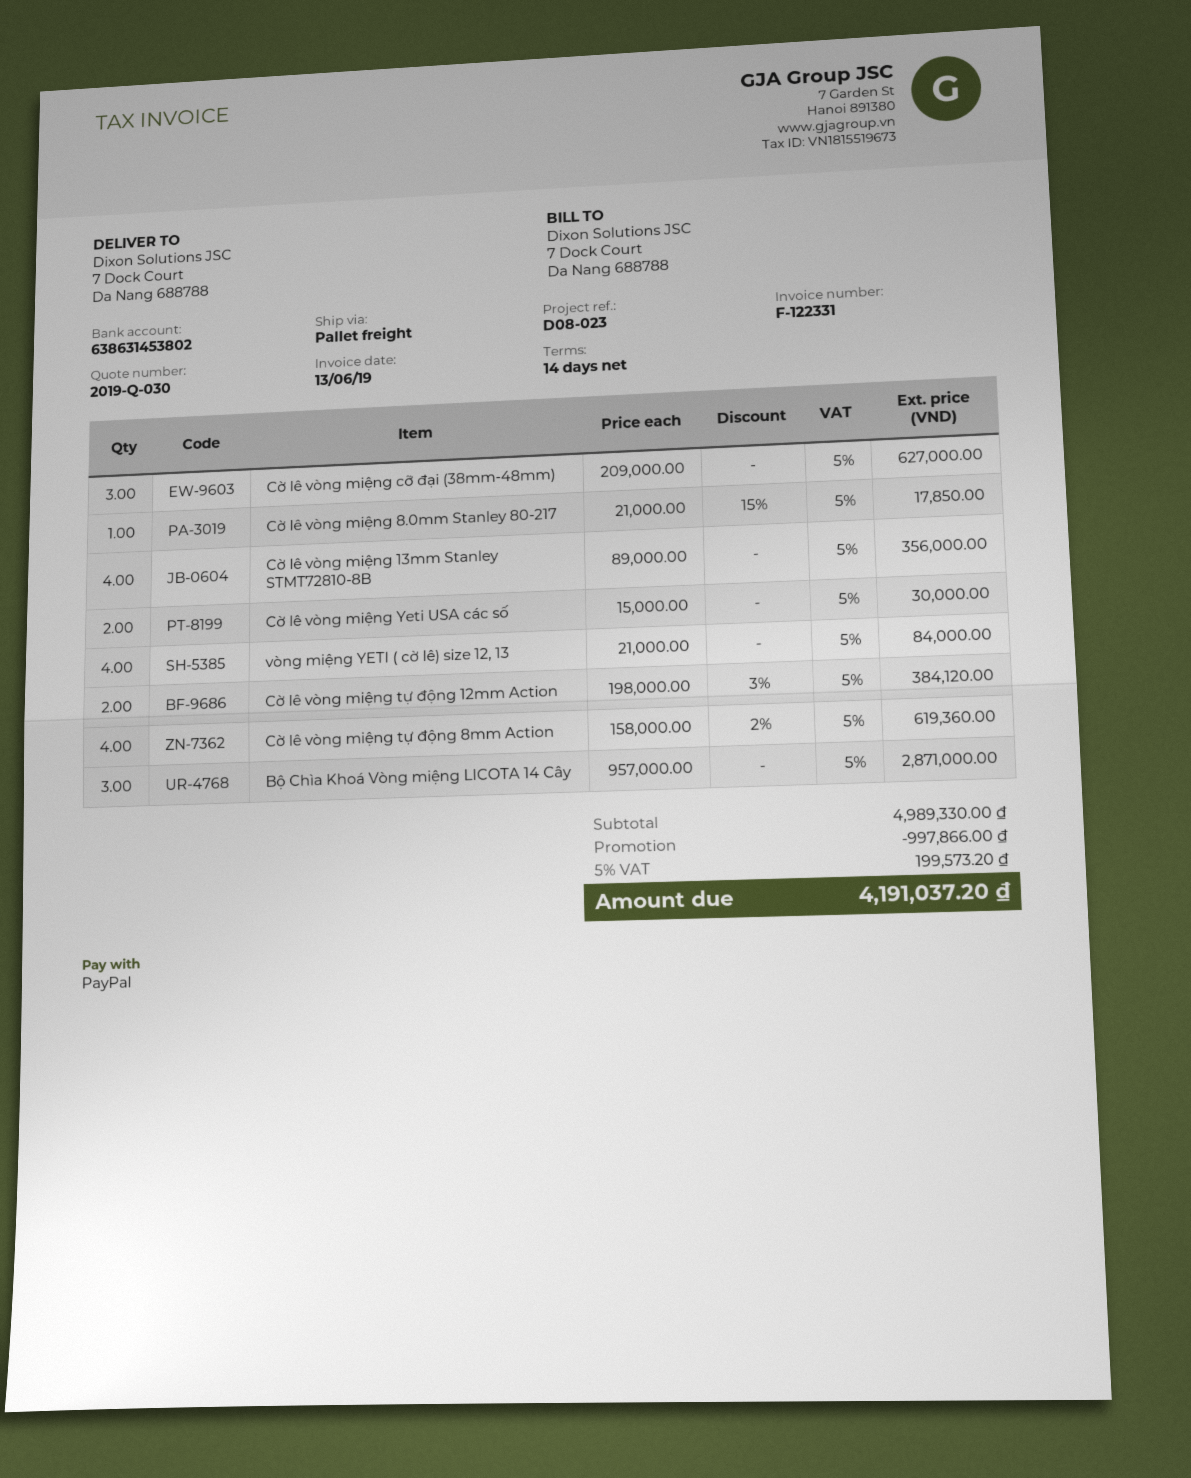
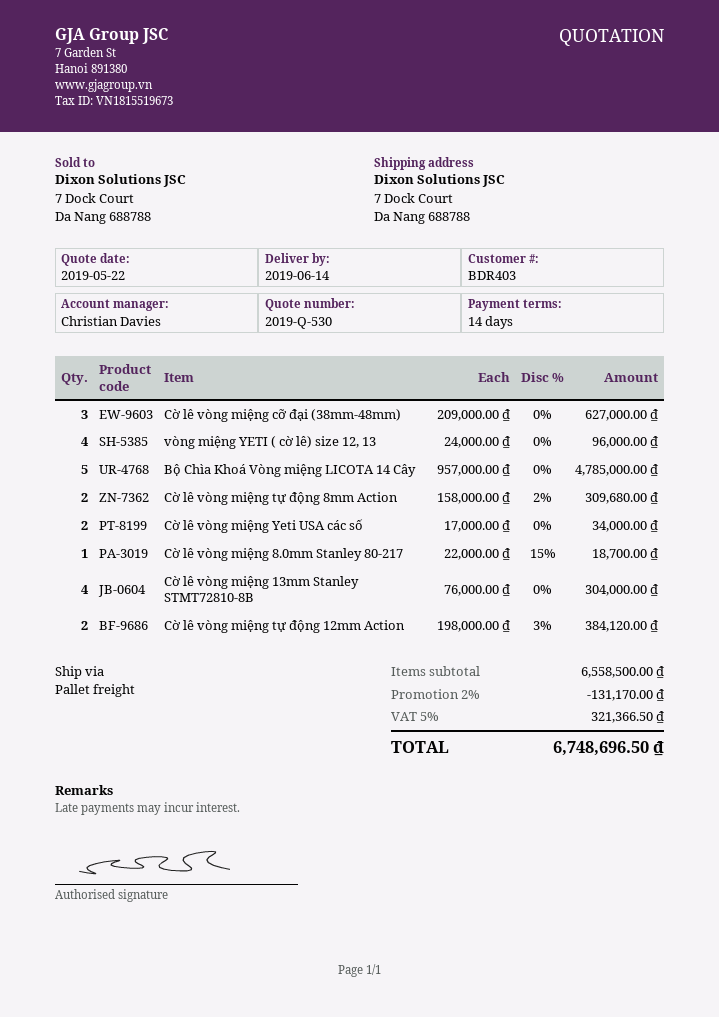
quote number: 2019-Q-030 -> 2019-Q-530
Cờ lê vòng miệng 8.0mm Stanley 80-217: 1 x 21000.00 - 15% = 17850.00 -> 1 x 22000.00 - 15% = 18700.00
Cờ lê vòng miệng 13mm Stanley STMT72810-8B: 4 x 89000.00 = 356000.00 -> 4 x 76000.00 = 304000.00
Cờ lê vòng miệng Yeti USA các số: 2 x 15000.00 = 30000.00 -> 2 x 17000.00 = 34000.00
vòng miệng YETI ( cờ lê) size 12, 13: 4 x 21000.00 = 84000.00 -> 4 x 24000.00 = 96000.00
Cờ lê vòng miệng tự động 8mm Action: 4 x 158000.00 - 2% = 619360.00 -> 2 x 158000.00 - 2% = 309680.00
Bộ Chìa Khoá Vòng miệng LICOTA 14 Cây: 3 x 957000.00 = 2871000.00 -> 5 x 957000.00 = 4785000.00
subtotal: 4989330.00 -> 6558500.00
discount: 997866.00 -> 131170.00
tax: 5% = 199573.20 -> 5% = 321366.50
total: 4191037.20 -> 6748696.50

